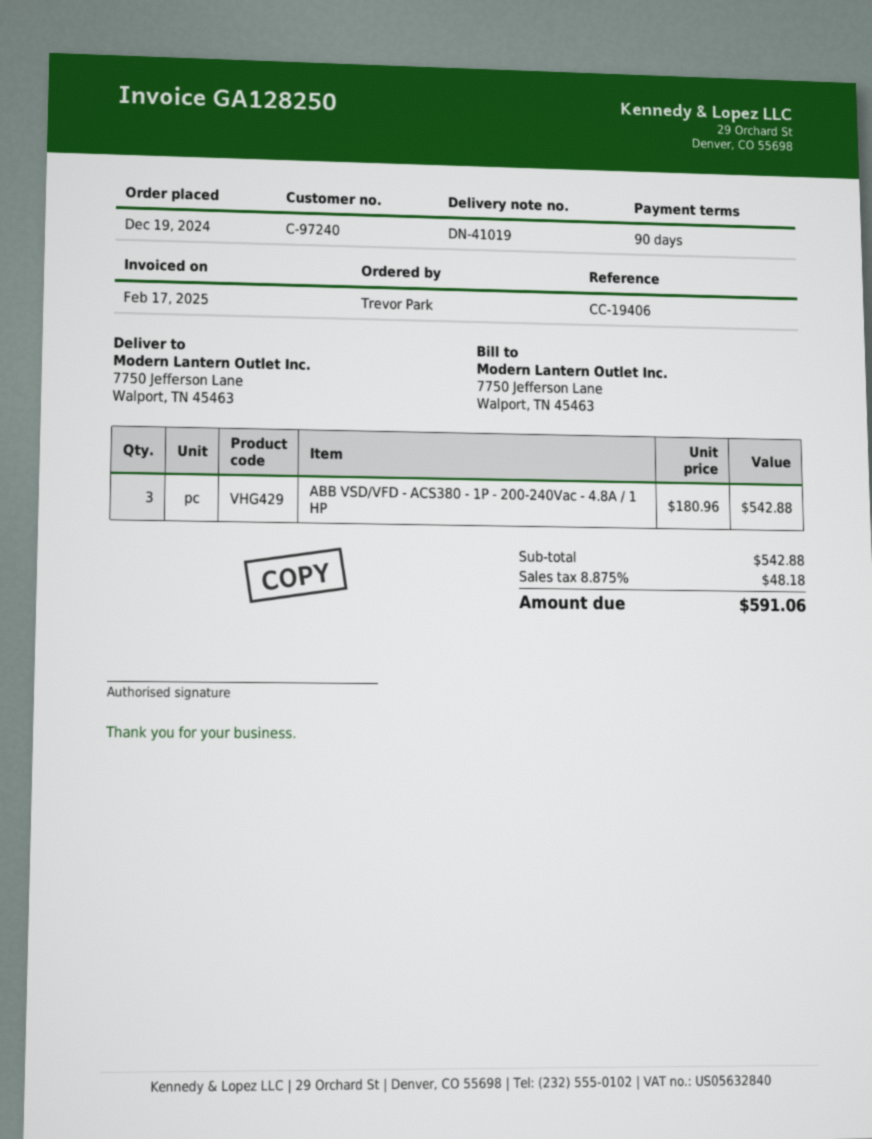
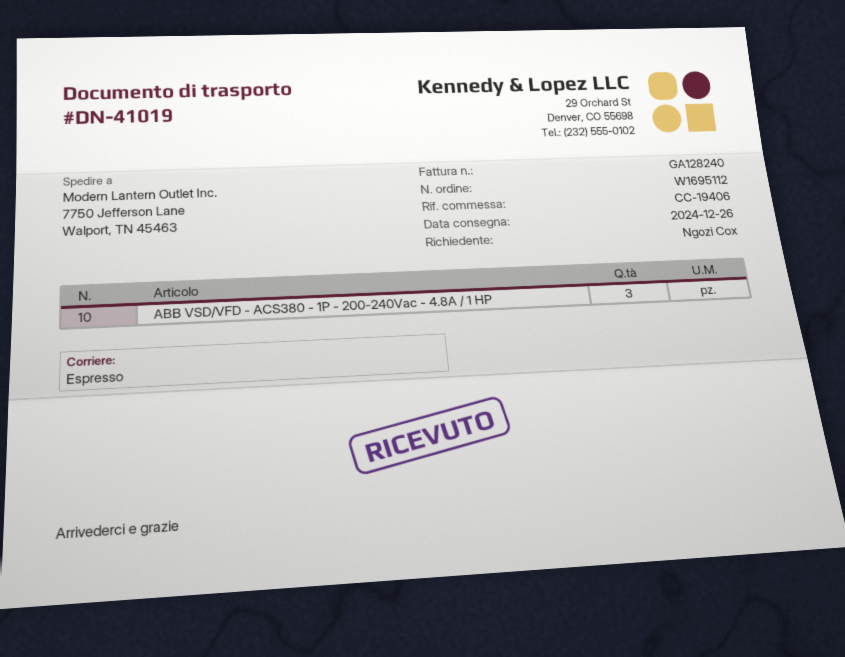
invoice number: GA128250 -> GA128240
ordered by: Trevor Park -> Ngozi Cox

